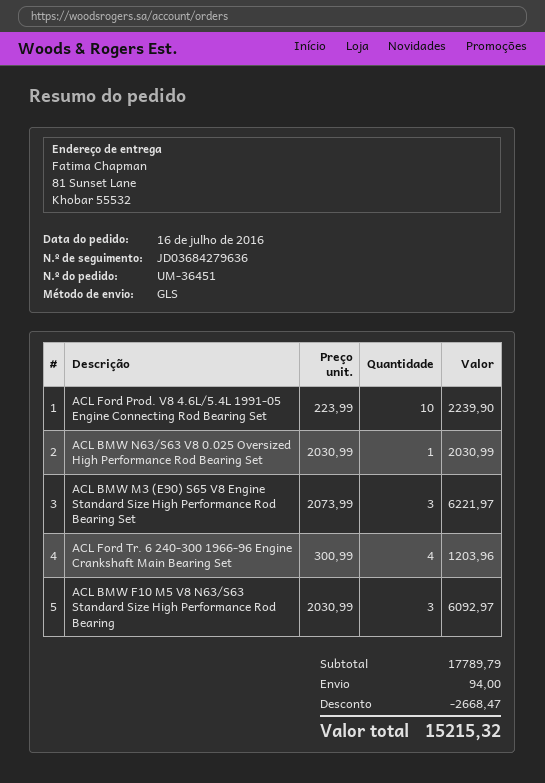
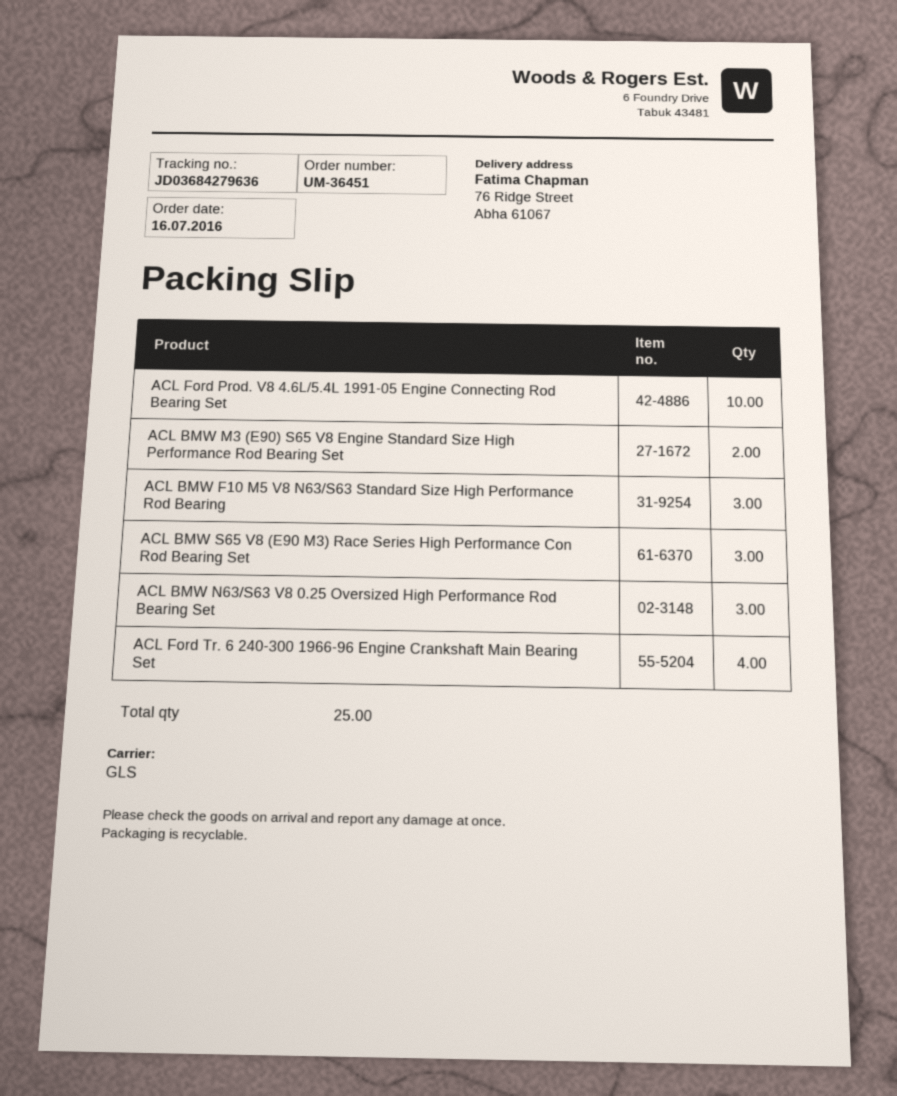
ship to: 81 Sunset Lane, Khobar 55532 -> 76 Ridge Street, Abha 61067
ACL BMW N63/S63 V8 0.025 Oversized High Performance Rod Bearing Set: 1 -> none
ACL BMW M3 (E90) S65 V8 Engine Standard Size High Performance Rod Bearing Set: 3 -> 2
ACL BMW S65 V8 (E90 M3) Race Series High Performance Con Rod Bearing Set: none -> 3
ACL BMW N63/S63 V8 0.25 Oversized High Performance Rod Bearing Set: none -> 3

